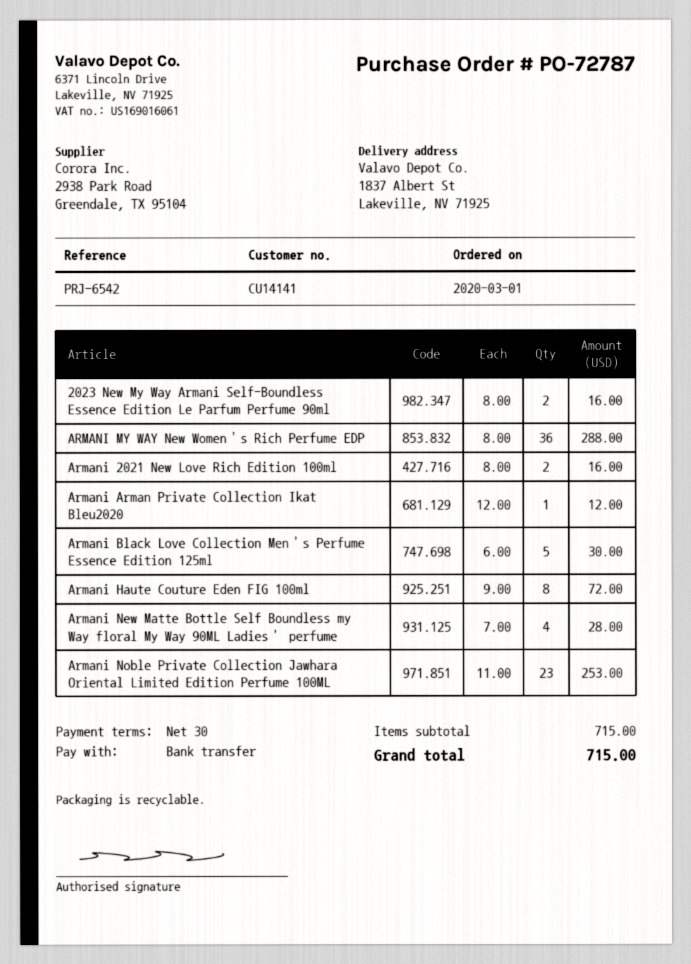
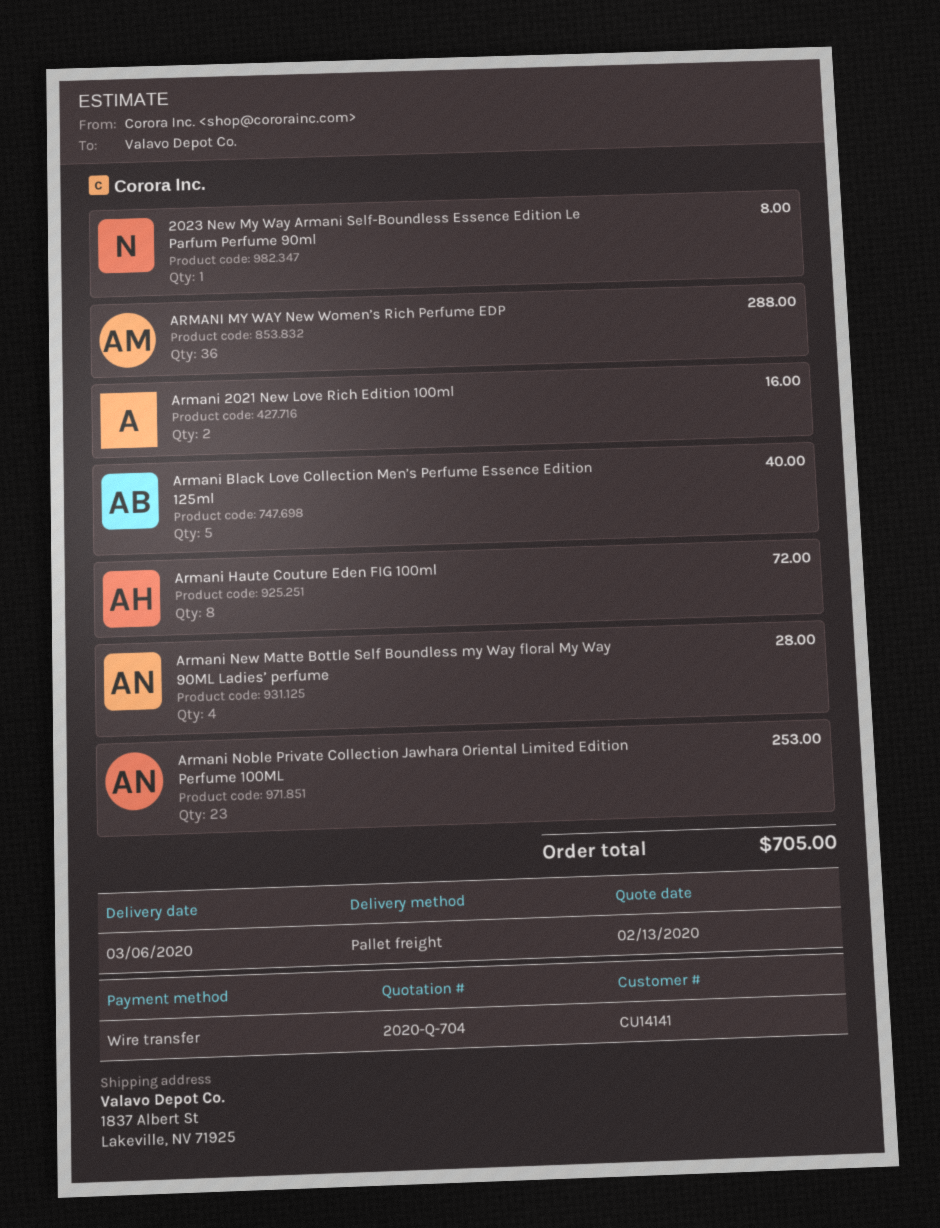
2023 New My Way Armani Self-Boundless Essence Edition Le Parfum Perfume 90ml: 2 for 16.00 -> 1 for 8.00
Armani Arman Private Collection Ikat Bleu2020: 1 for 12.00 -> none
Armani Black Love Collection Men’s Perfume Essence Edition 125ml: 5 for 30.00 -> 5 for 40.00
total: 715.00 -> 705.00

